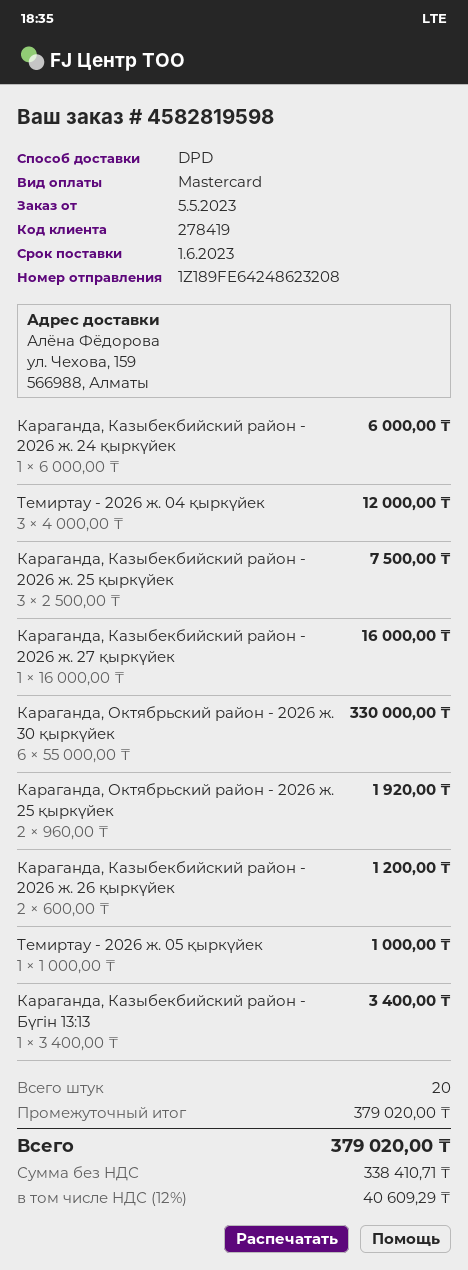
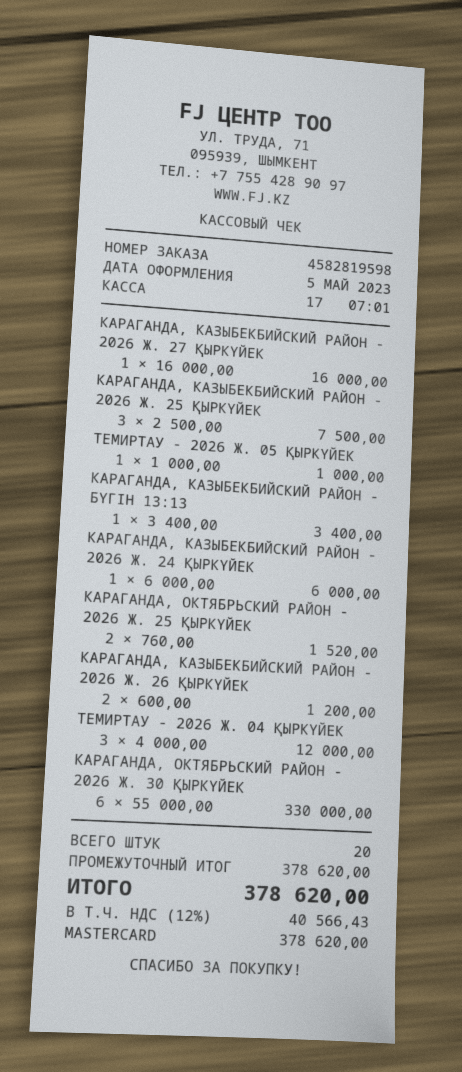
Караганда, Октябрьский район - 2026 ж. 25 қыркүйек: 2 x 960.00 = 1920.00 -> 2 x 760.00 = 1520.00
subtotal: 379020.00 -> 378620.00
tax: 12% = 40609.29 -> 12% = 40566.43
total: 379020.00 -> 378620.00

